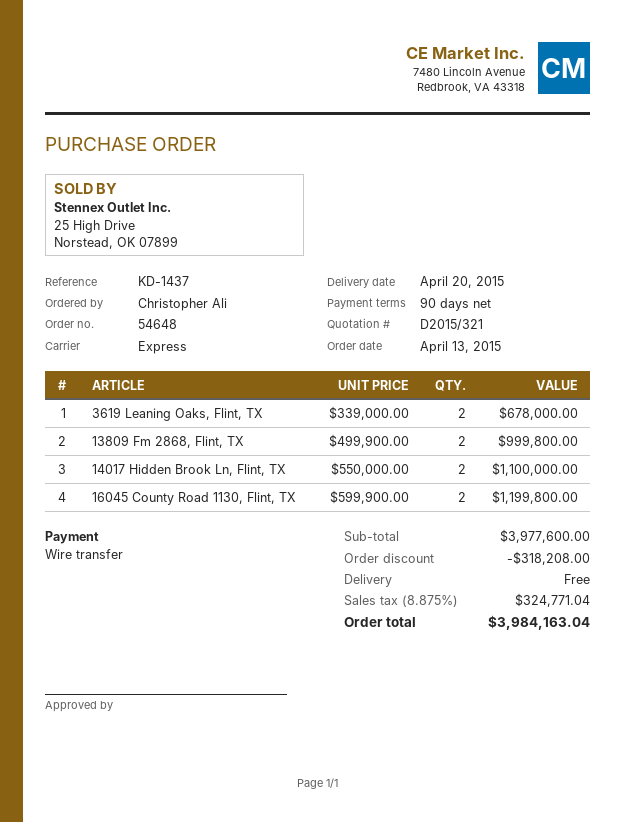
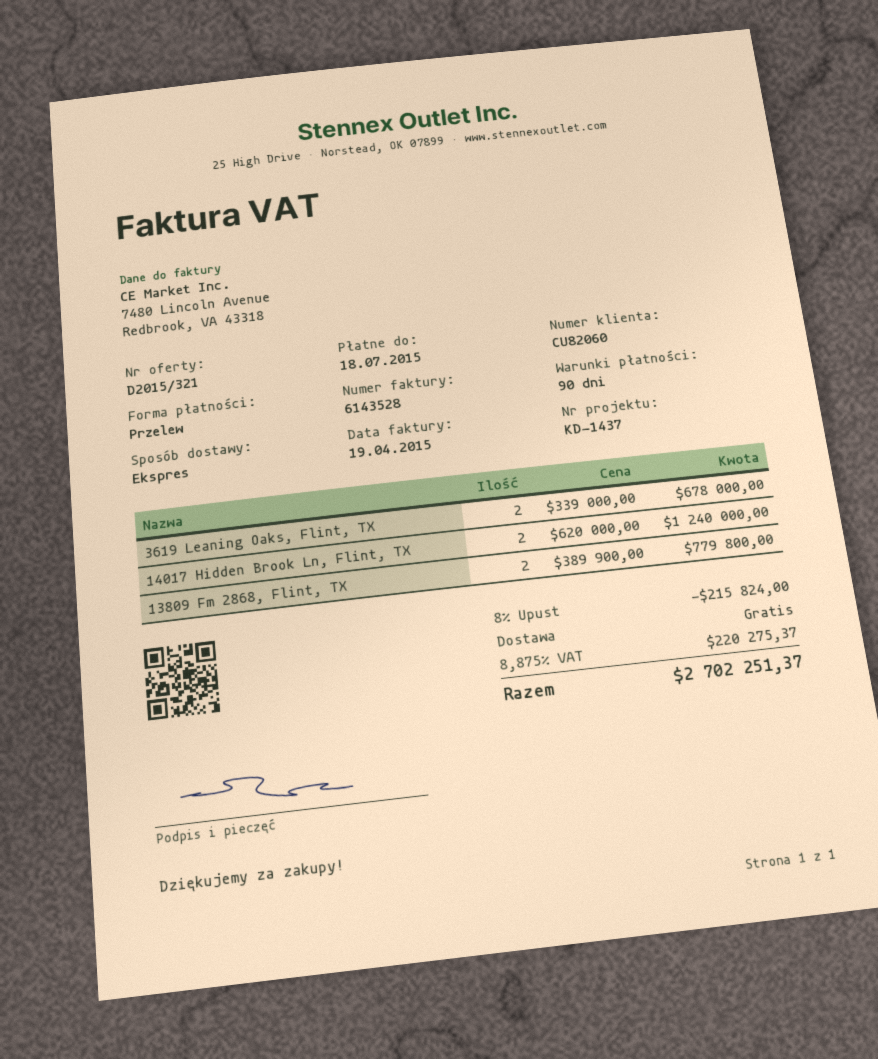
13809 Fm 2868, Flint, TX: 2 x 499900.00 = 999800.00 -> 2 x 389900.00 = 779800.00
14017 Hidden Brook Ln, Flint, TX: 2 x 550000.00 = 1100000.00 -> 2 x 620000.00 = 1240000.00
16045 County Road 1130, Flint, TX: 2 x 599900.00 = 1199800.00 -> none
discount: 318208.00 -> 215824.00
tax: 8.875% = 324771.04 -> 8.875% = 220275.37
total: 3984163.04 -> 2702251.37

